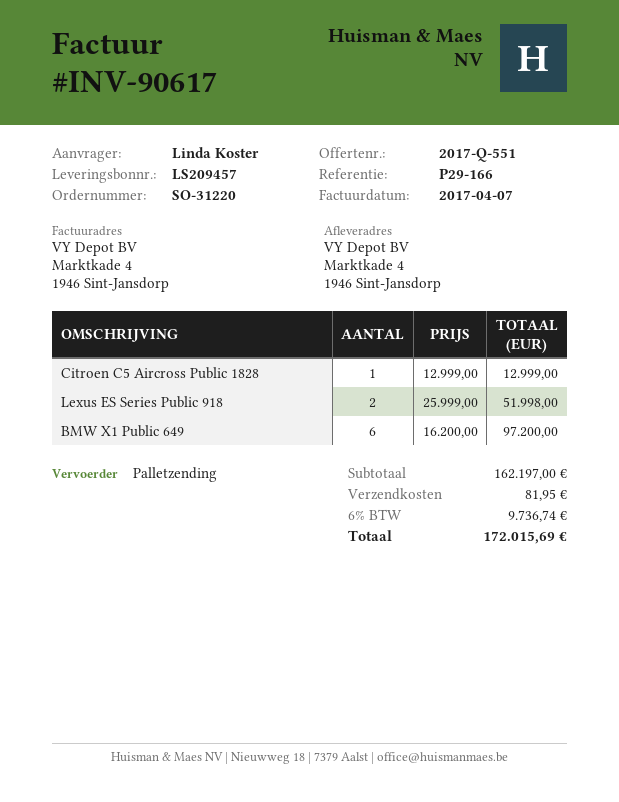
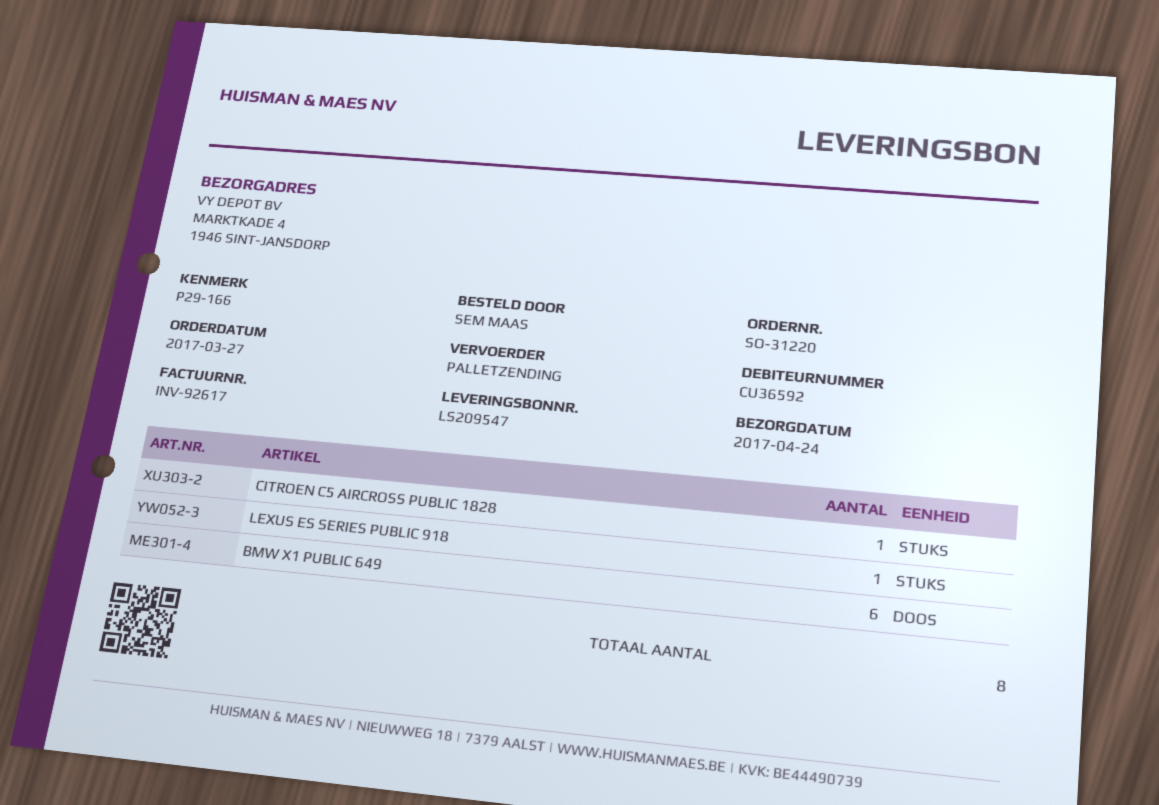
delivery note number: LS209457 -> LS209547
invoice number: INV-90617 -> INV-92617
ordered by: Linda Koster -> SEM MAAS
Lexus ES Series Public 918: 2 -> 1

